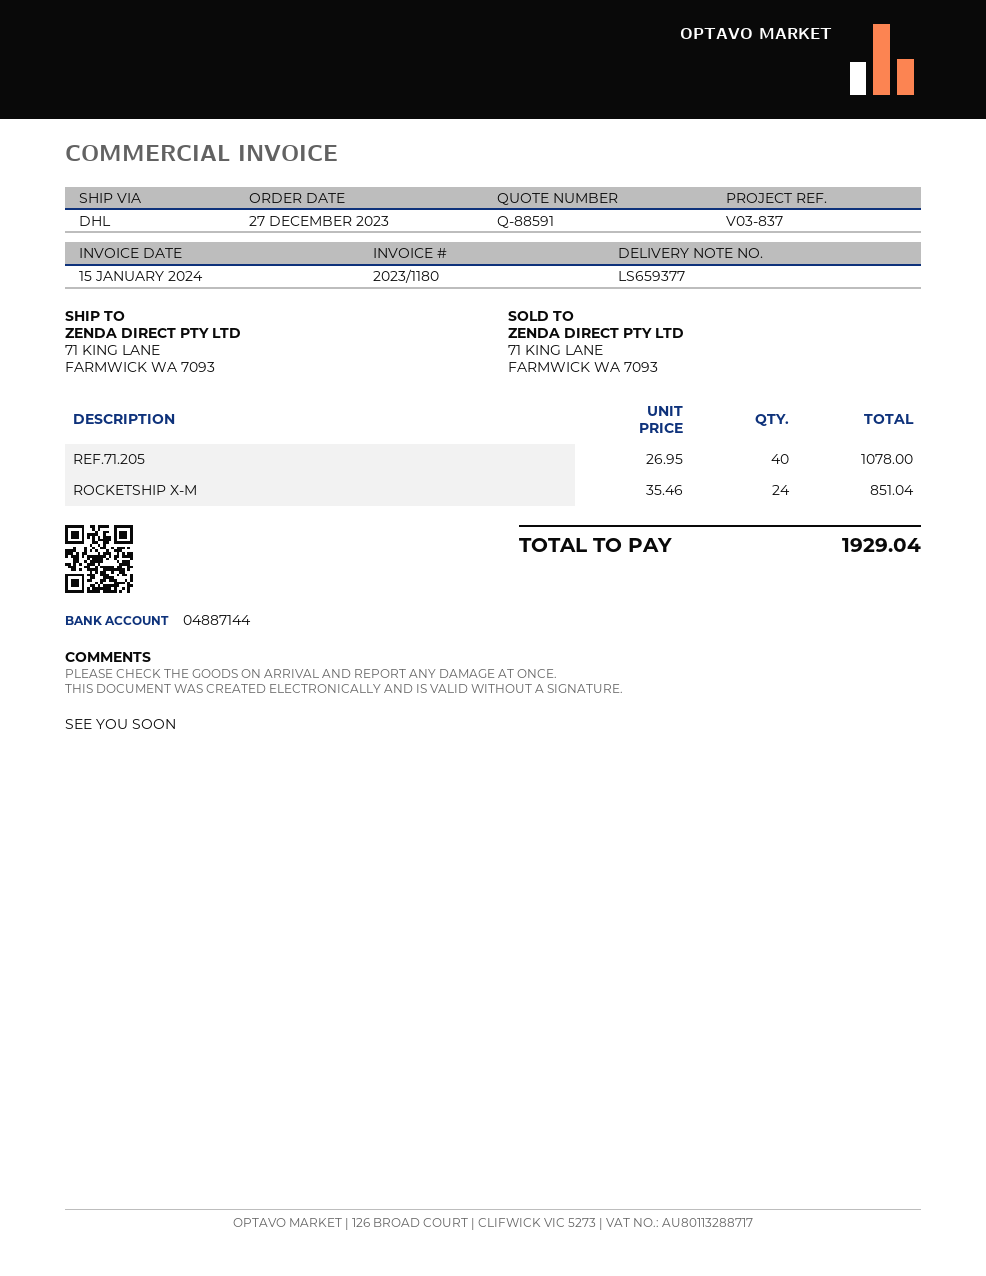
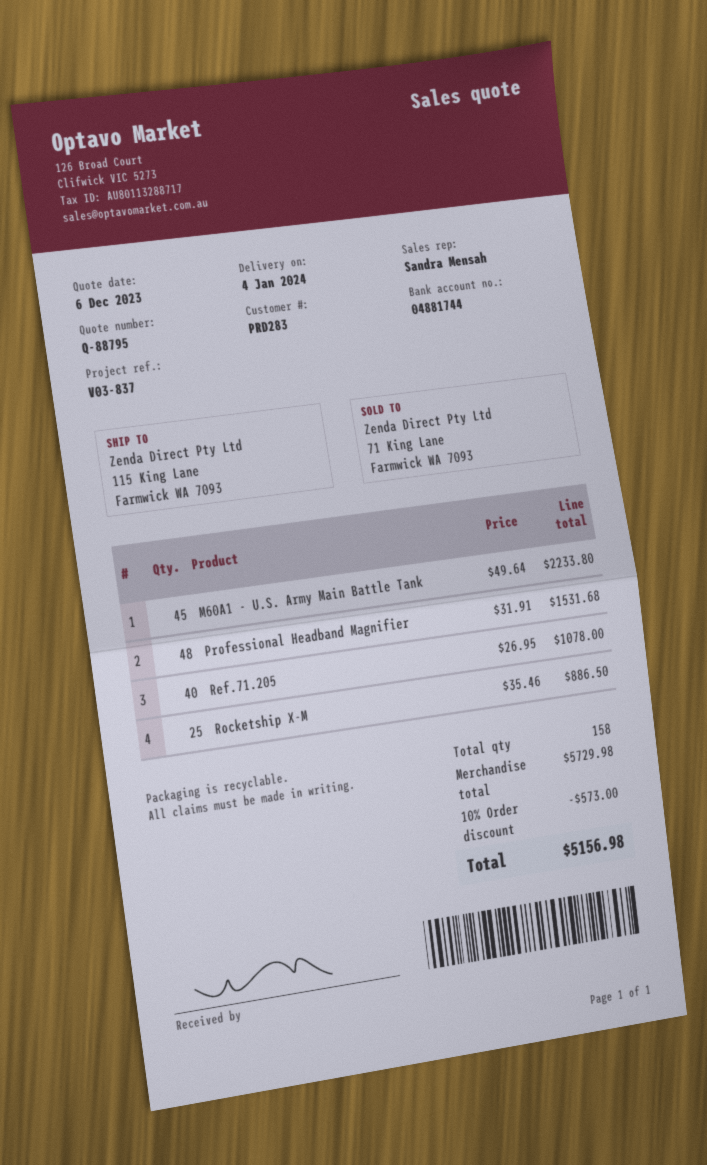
quote number: Q-88591 -> Q-88795
bank account: 04887144 -> 04881744
ship to: 71 KING LANE, FARMWICK WA 7093 -> 115 King Lane, Farmwick WA 7093
ROCKETSHIP X-M: 24 x 35.46 = 851.04 -> 25 x 35.46 = 886.50
M60A1 - U.S. Army Main Battle Tank: none -> 45 x 49.64 = 2233.80
Professional Headband Magnifier: none -> 48 x 31.91 = 1531.68
discount: none -> 10% = 573.00
total: 1929.04 -> 5156.98

